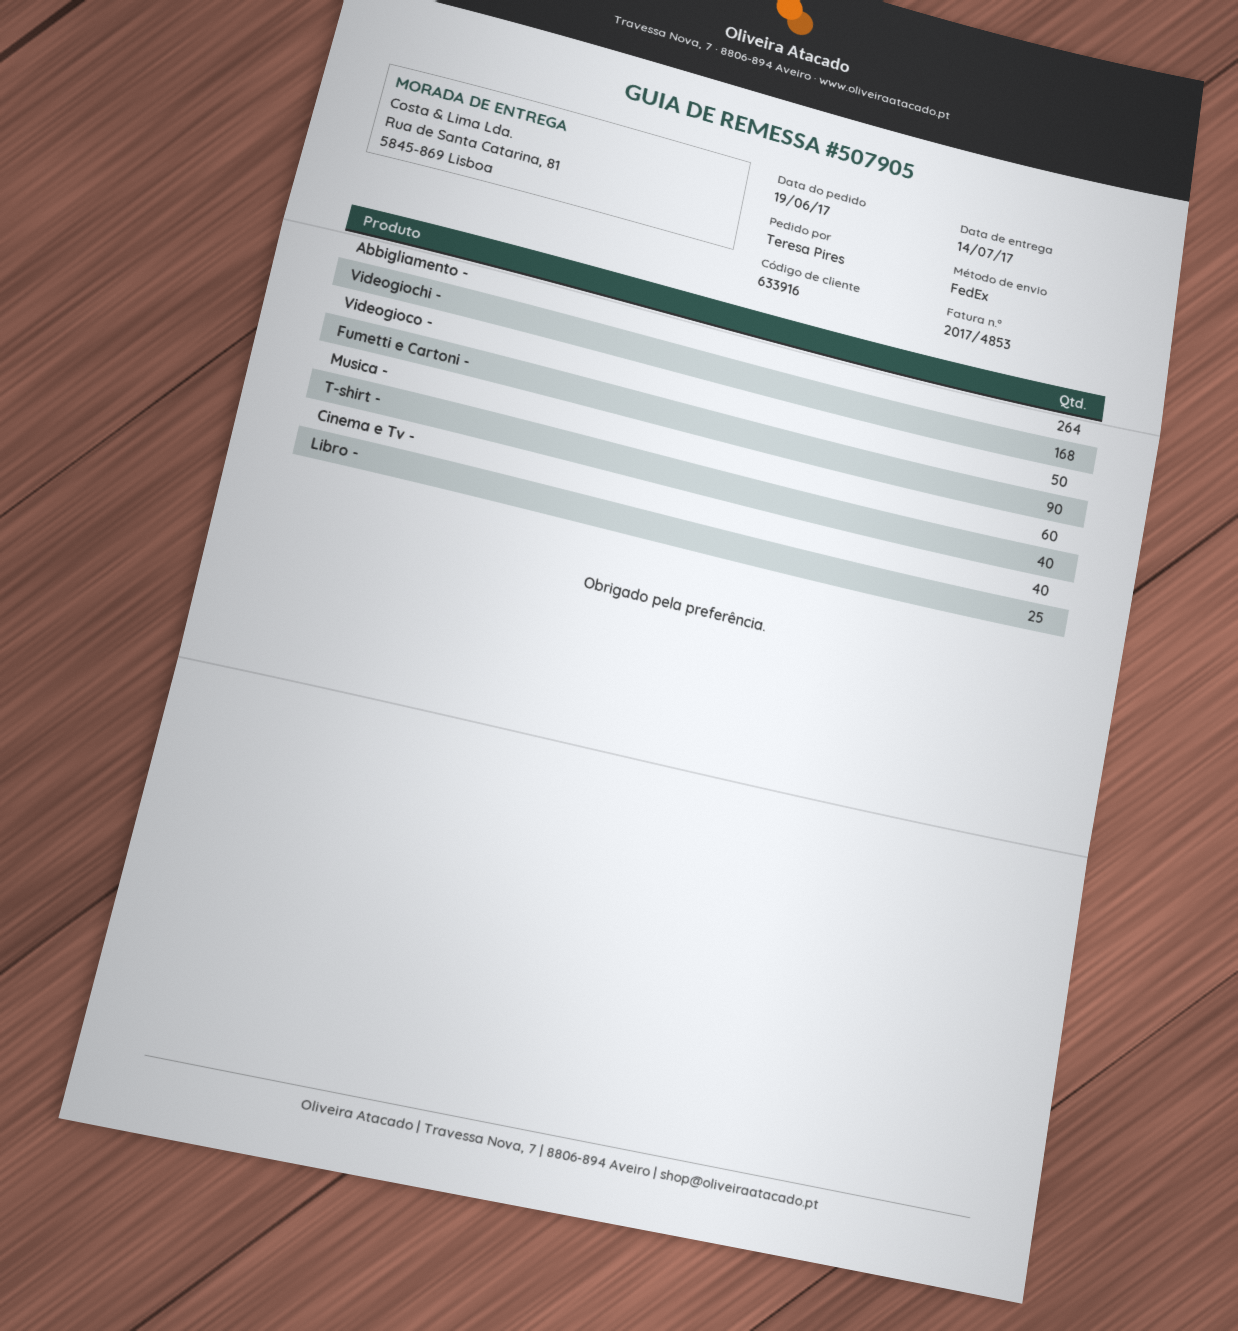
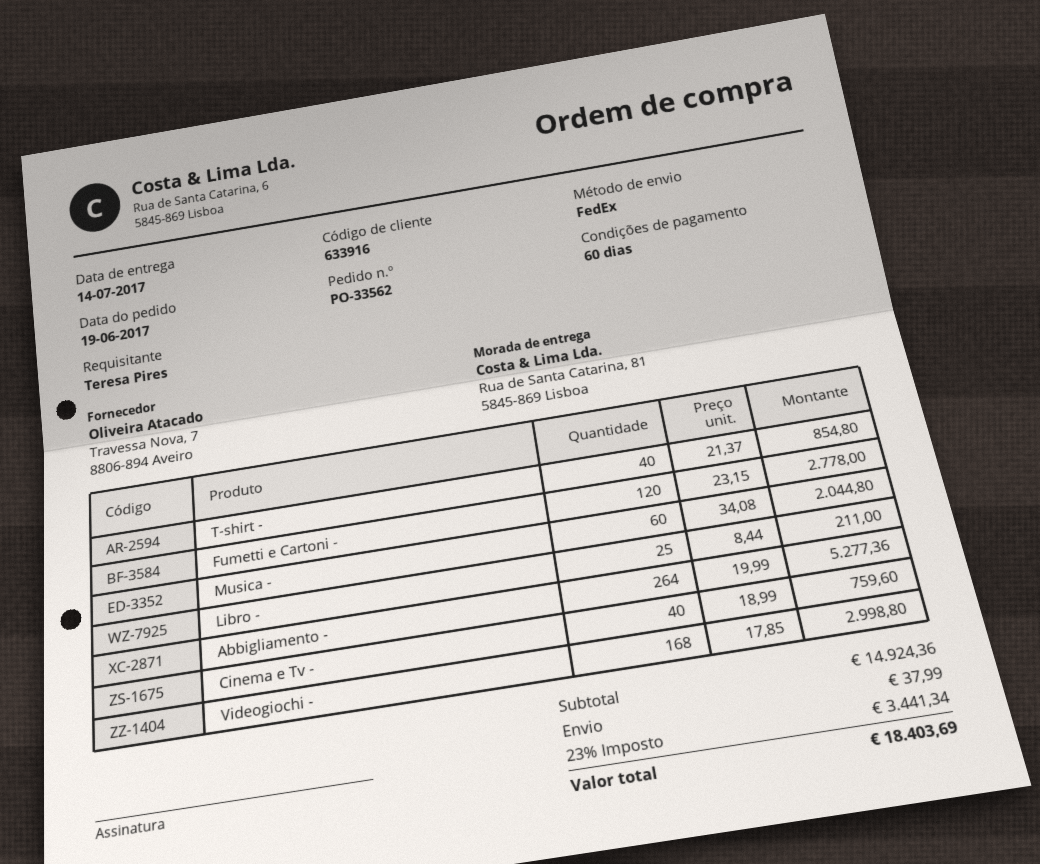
Videogioco -: 50 -> none
Fumetti e Cartoni -: 90 -> 120

